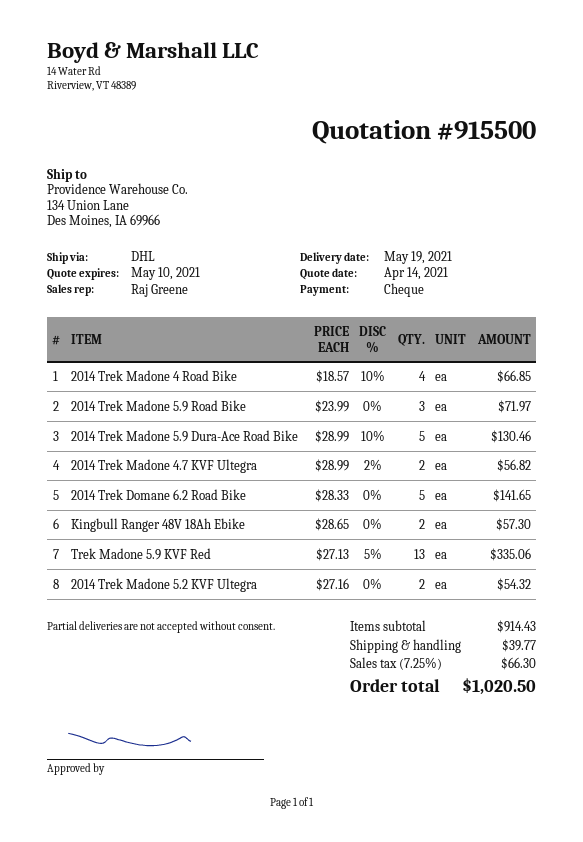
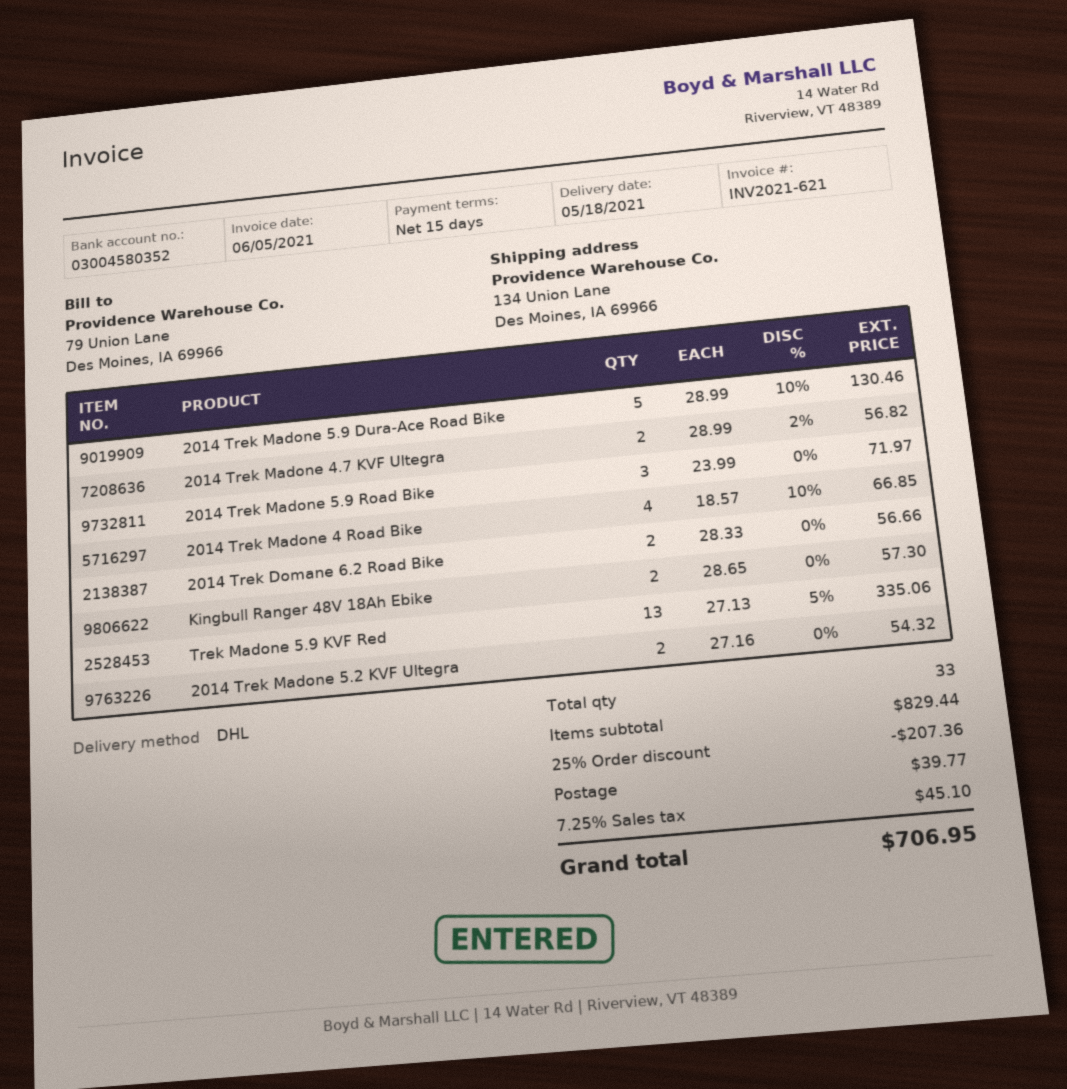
delivery date: 2021-05-19 -> 2021-05-18
2014 Trek Domane 6.2 Road Bike: 5 x 28.33 = 141.65 -> 2 x 28.33 = 56.66
subtotal: 914.43 -> 829.44
discount: none -> 25% = 207.36
tax: 7.25% = 66.30 -> 7.25% = 45.10
total: 1020.50 -> 706.95

